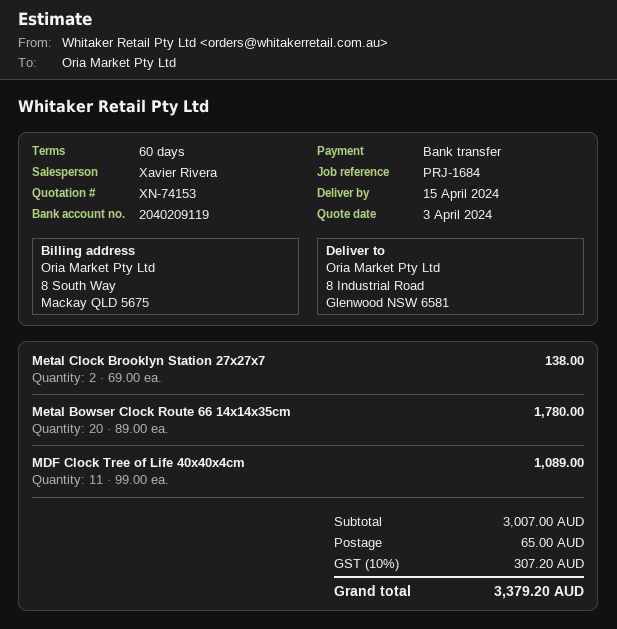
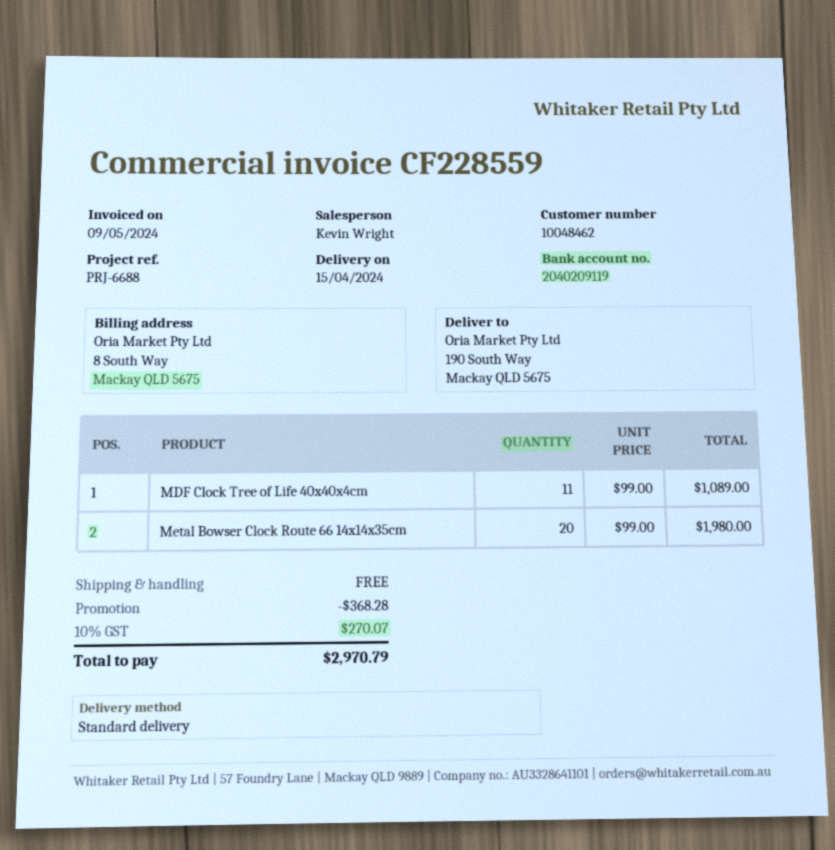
reference: PRJ-1684 -> PRJ-6688
sales rep: Xavier Rivera -> Kevin Wright
ship to: 8 Industrial Road, Glenwood NSW 6581 -> 190 South Way, Mackay QLD 5675
Metal Clock Brooklyn Station 27x27x7: 2 x 69.00 = 138.00 -> none
Metal Bowser Clock Route 66 14x14x35cm: 20 x 89.00 = 1780.00 -> 20 x 99.00 = 1980.00
discount: none -> 368.28
shipping: 65.00 -> 0.00
tax: 10% = 307.20 -> 10% = 270.07
total: 3379.20 -> 2970.79

